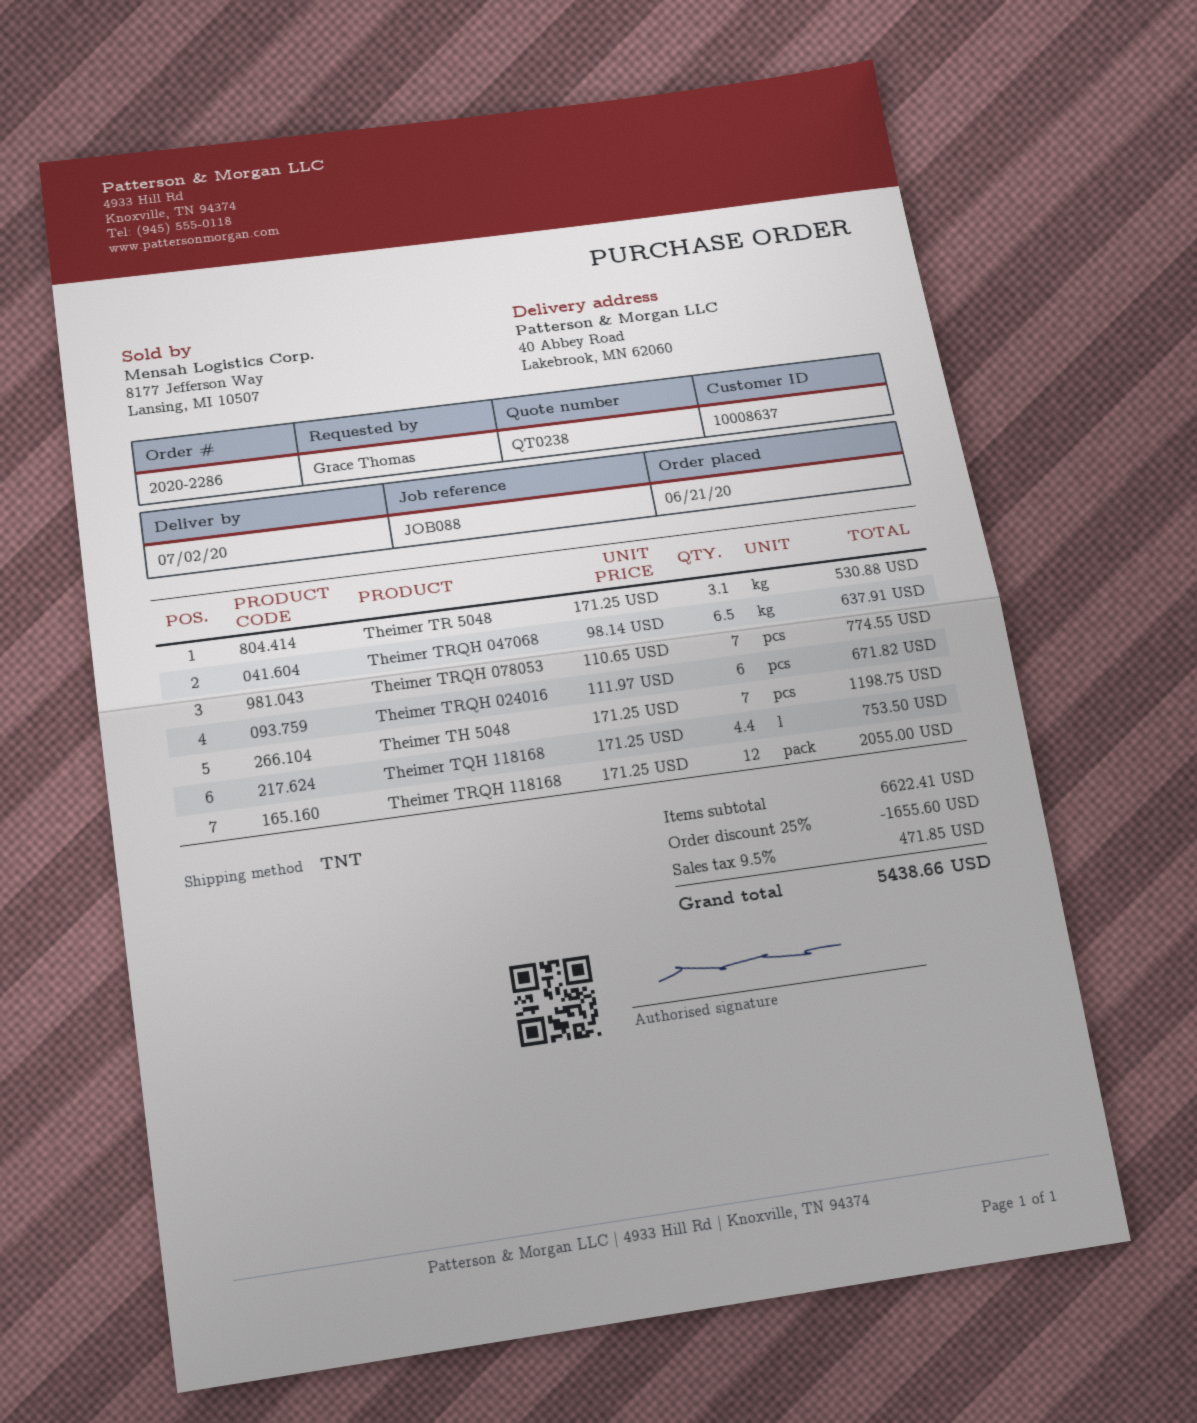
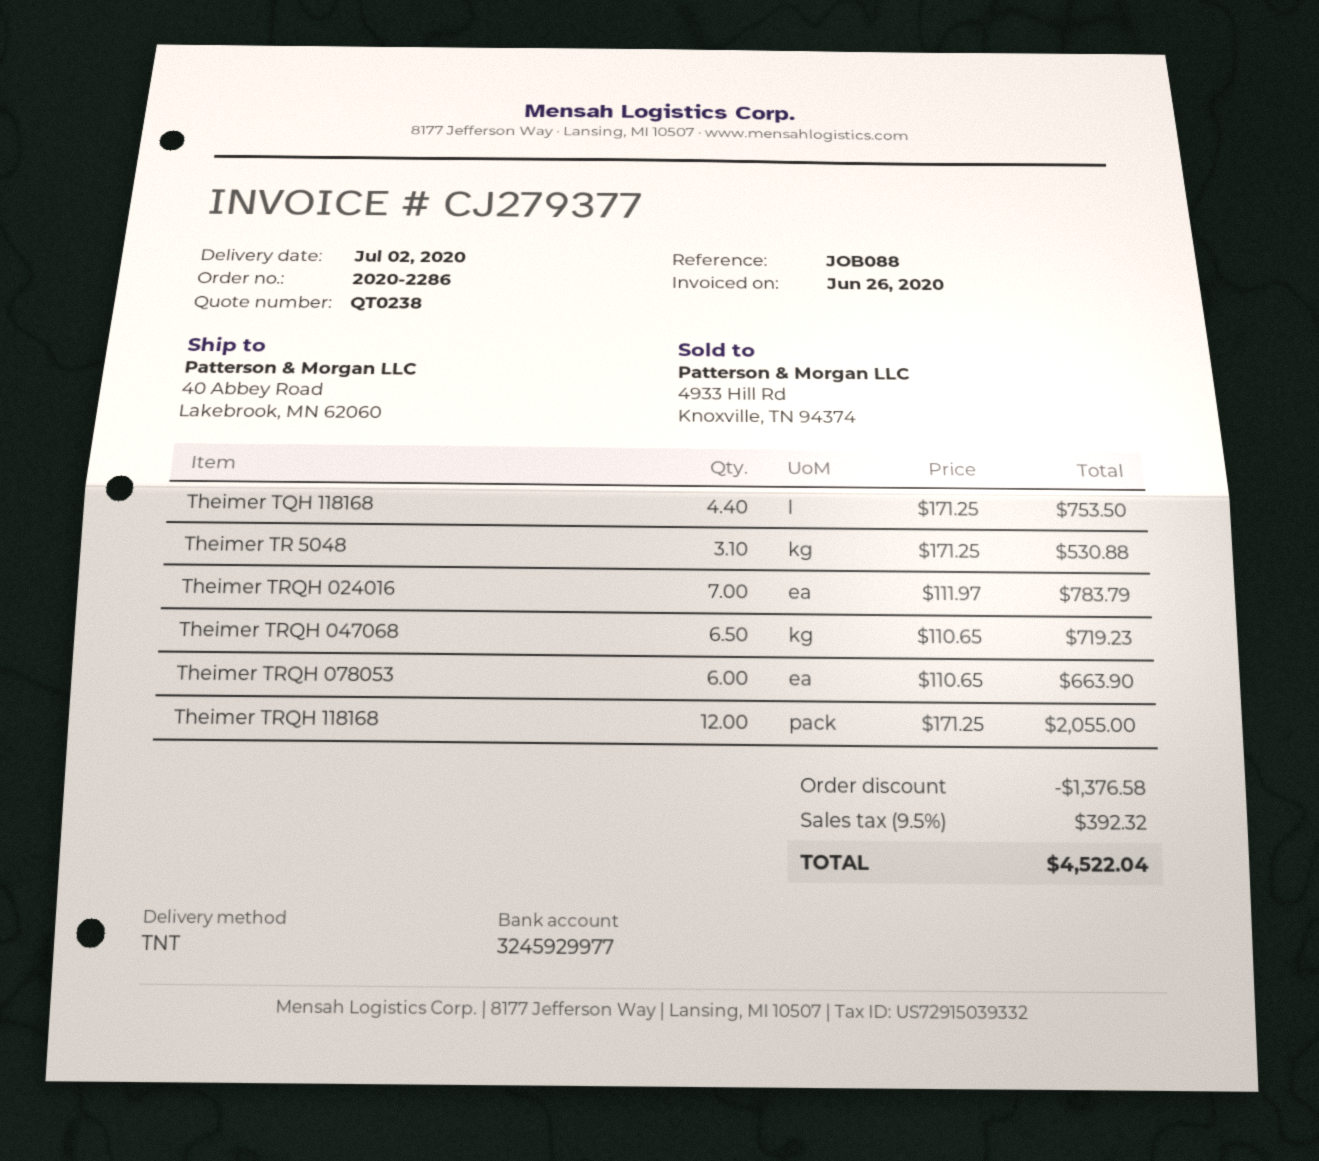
Theimer TRQH 047068: 6.5 x 98.14 = 637.91 -> 6.5 x 110.65 = 719.23
Theimer TRQH 078053: 7 x 110.65 = 774.55 -> 6 x 110.65 = 663.90
Theimer TRQH 024016: 6 x 111.97 = 671.82 -> 7 x 111.97 = 783.79
Theimer TH 5048: 7 x 171.25 = 1198.75 -> none
discount: 1655.60 -> 1376.58
tax: 9.5% = 471.85 -> 9.5% = 392.32
total: 5438.66 -> 4522.04

